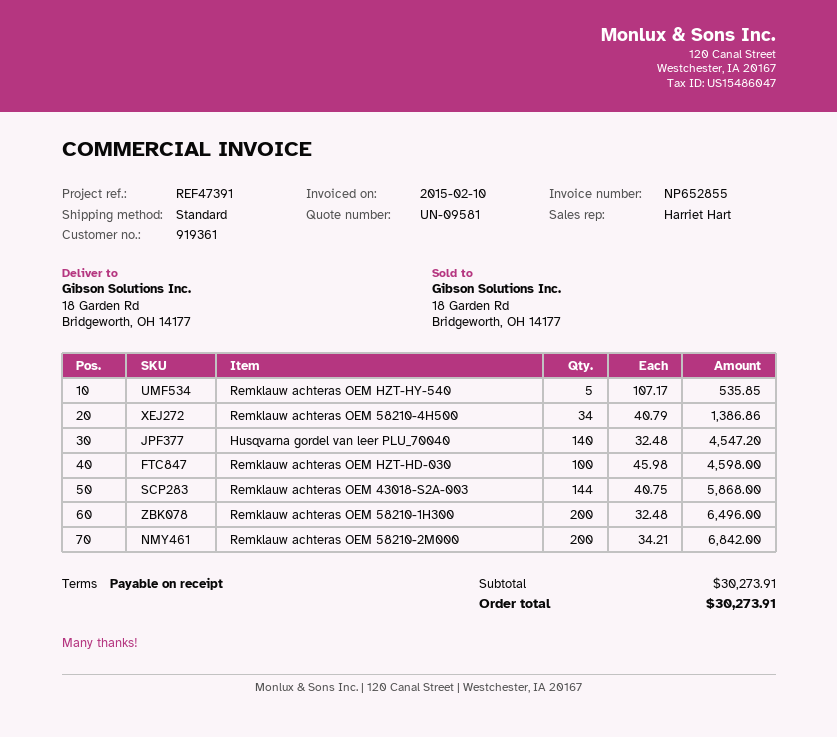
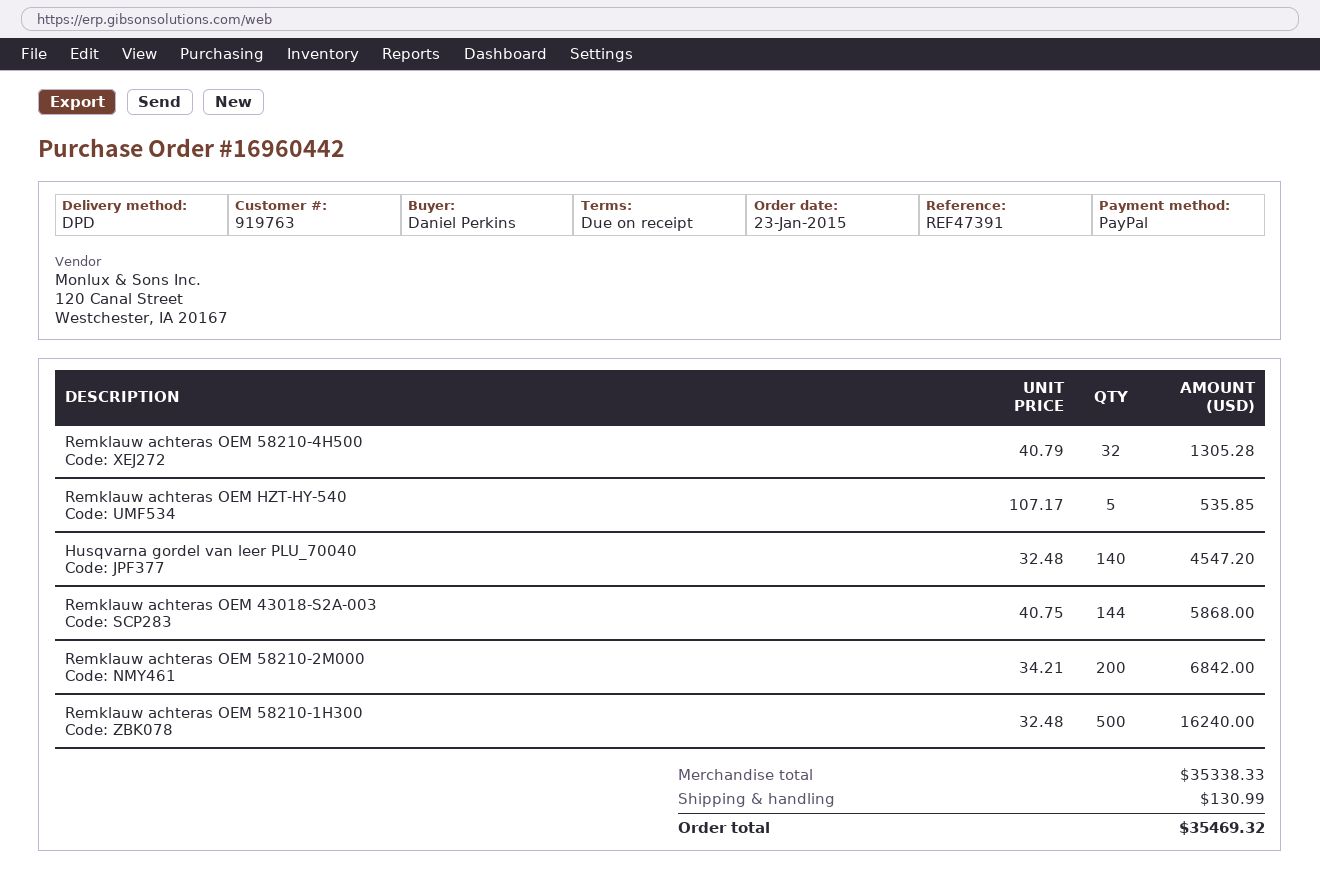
customer number: 919361 -> 919763
shipping method: standard -> DPD
Remklauw achteras OEM 58210-4H500: 34 x 40.79 = 1386.86 -> 32 x 40.79 = 1305.28
Remklauw achteras OEM HZT-HD-030: 100 x 45.98 = 4598.00 -> none
Remklauw achteras OEM 58210-1H300: 200 x 32.48 = 6496.00 -> 500 x 32.48 = 16240.00
subtotal: 30273.91 -> 35338.33
shipping: none -> 130.99
total: 30273.91 -> 35469.32

